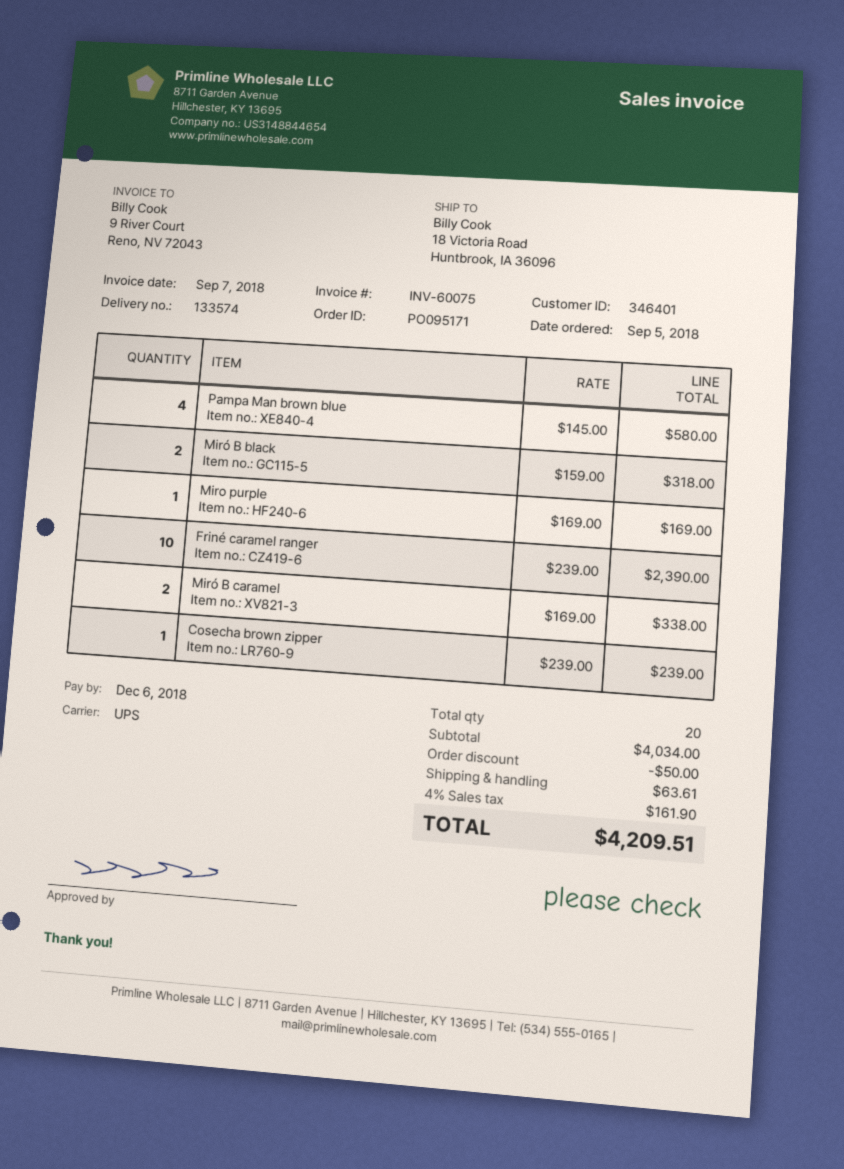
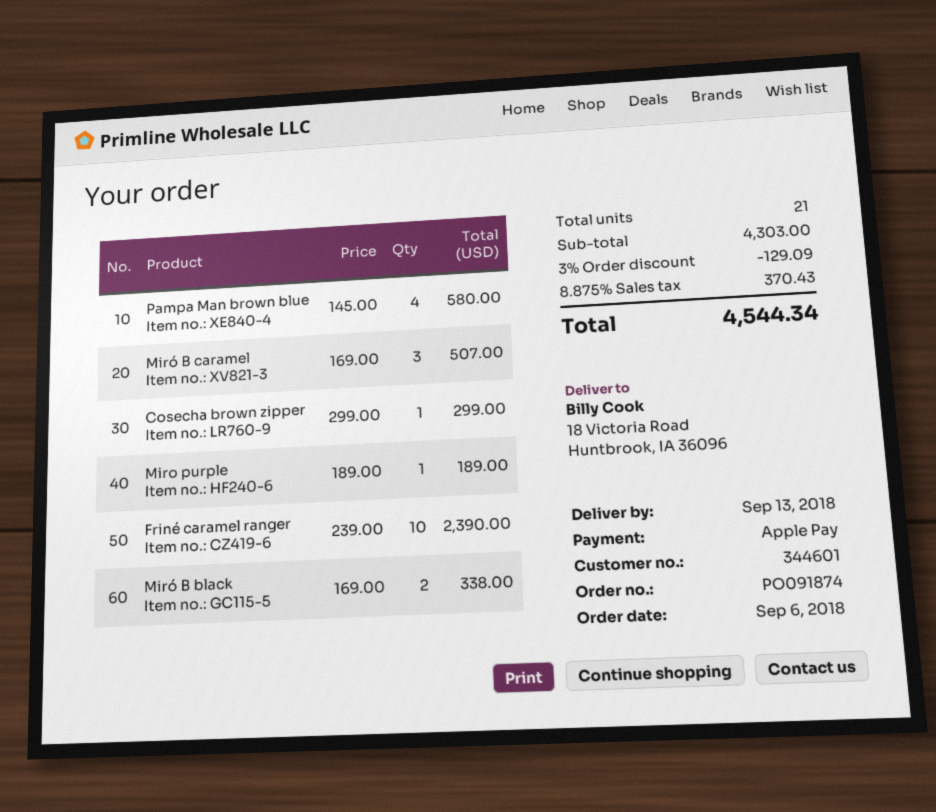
order number: PO095171 -> PO091874
order date: 2018-09-05 -> 2018-09-06
customer number: 346401 -> 344601
Miró B black: 2 x 159.00 = 318.00 -> 2 x 169.00 = 338.00
Miro purple: 1 x 169.00 = 169.00 -> 1 x 189.00 = 189.00
Miró B caramel: 2 x 169.00 = 338.00 -> 3 x 169.00 = 507.00
Cosecha brown zipper: 1 x 239.00 = 239.00 -> 1 x 299.00 = 299.00
total quantity: 20 -> 21
subtotal: 4034.00 -> 4303.00
discount: 50.00 -> 129.09
shipping: 63.61 -> none
tax: 4% = 161.90 -> 8.875% = 370.43
total: 4209.51 -> 4544.34

